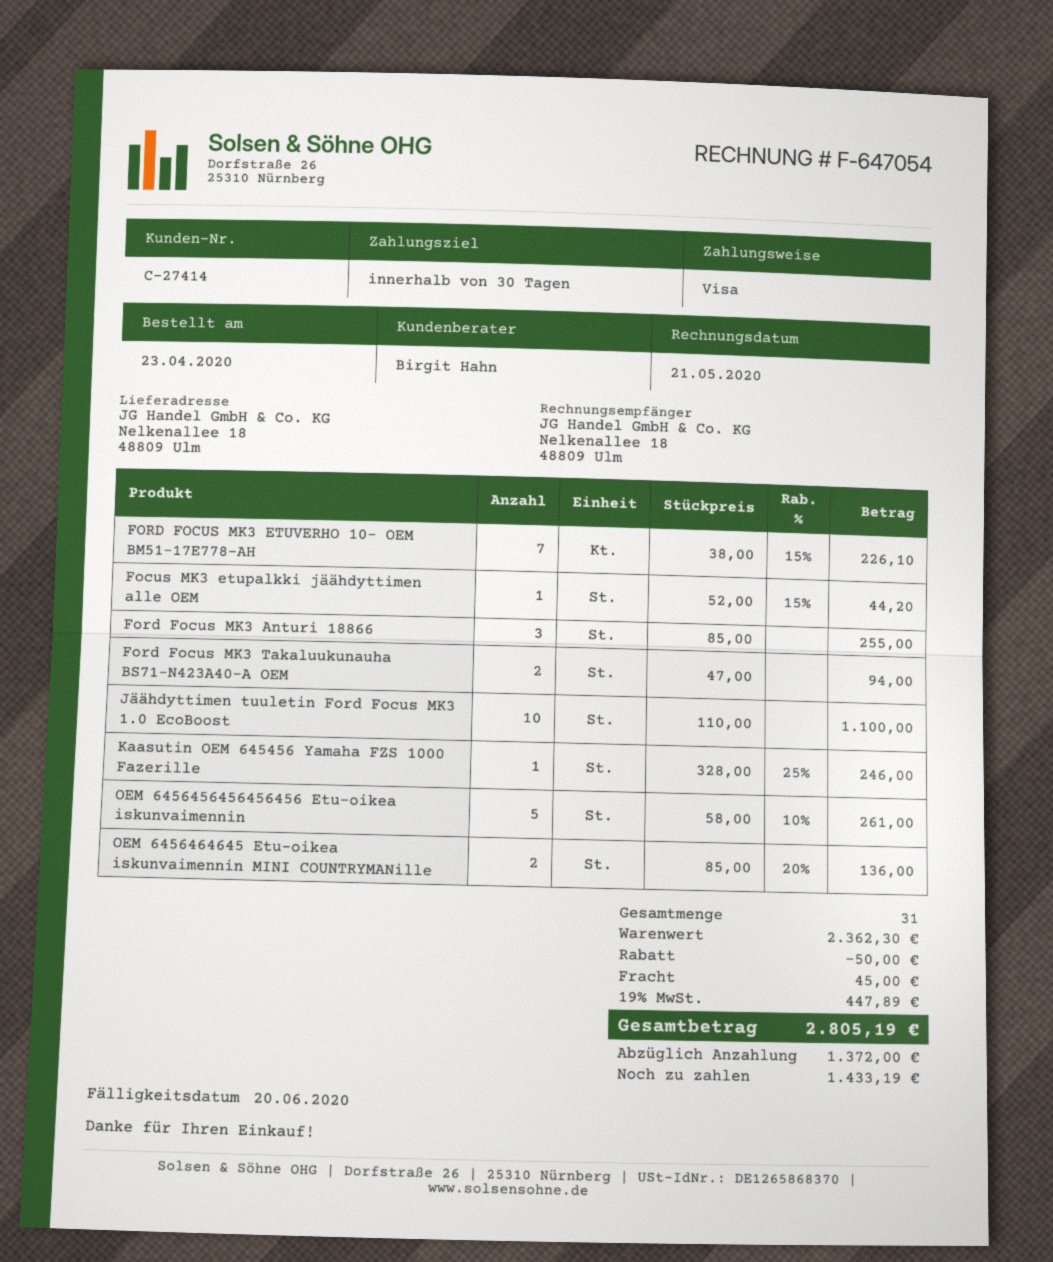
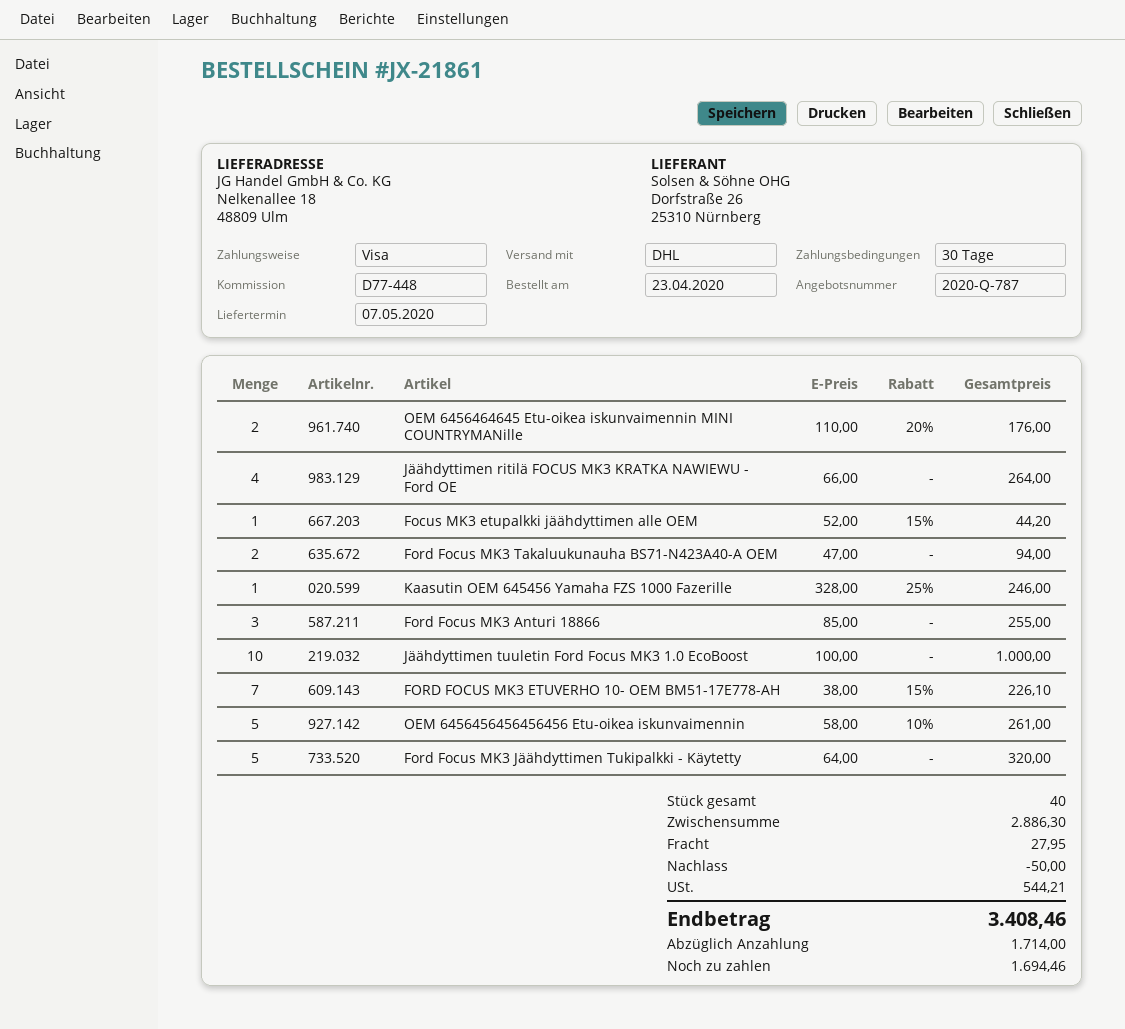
Jäähdyttimen tuuletin Ford Focus MK3 1.0 EcoBoost: 10 x 110.00 = 1100.00 -> 10 x 100.00 = 1000.00
OEM 6456464645 Etu-oikea iskunvaimennin MINI COUNTRYMANille: 2 x 85.00 - 20% = 136.00 -> 2 x 110.00 - 20% = 176.00
Jäähdyttimen ritilä FOCUS MK3 KRATKA NAWIEWU - Ford OE: none -> 4 x 66.00 = 264.00
Ford Focus MK3 Jäähdyttimen Tukipalkki - Käytetty: none -> 5 x 64.00 = 320.00
total quantity: 31 -> 40
subtotal: 2362.30 -> 2886.30
shipping: 45.00 -> 27.95
tax: 447.89 -> 544.21
total: 2805.19 -> 3408.46
deposit: 1372.00 -> 1714.00
balance: 1433.19 -> 1694.46

